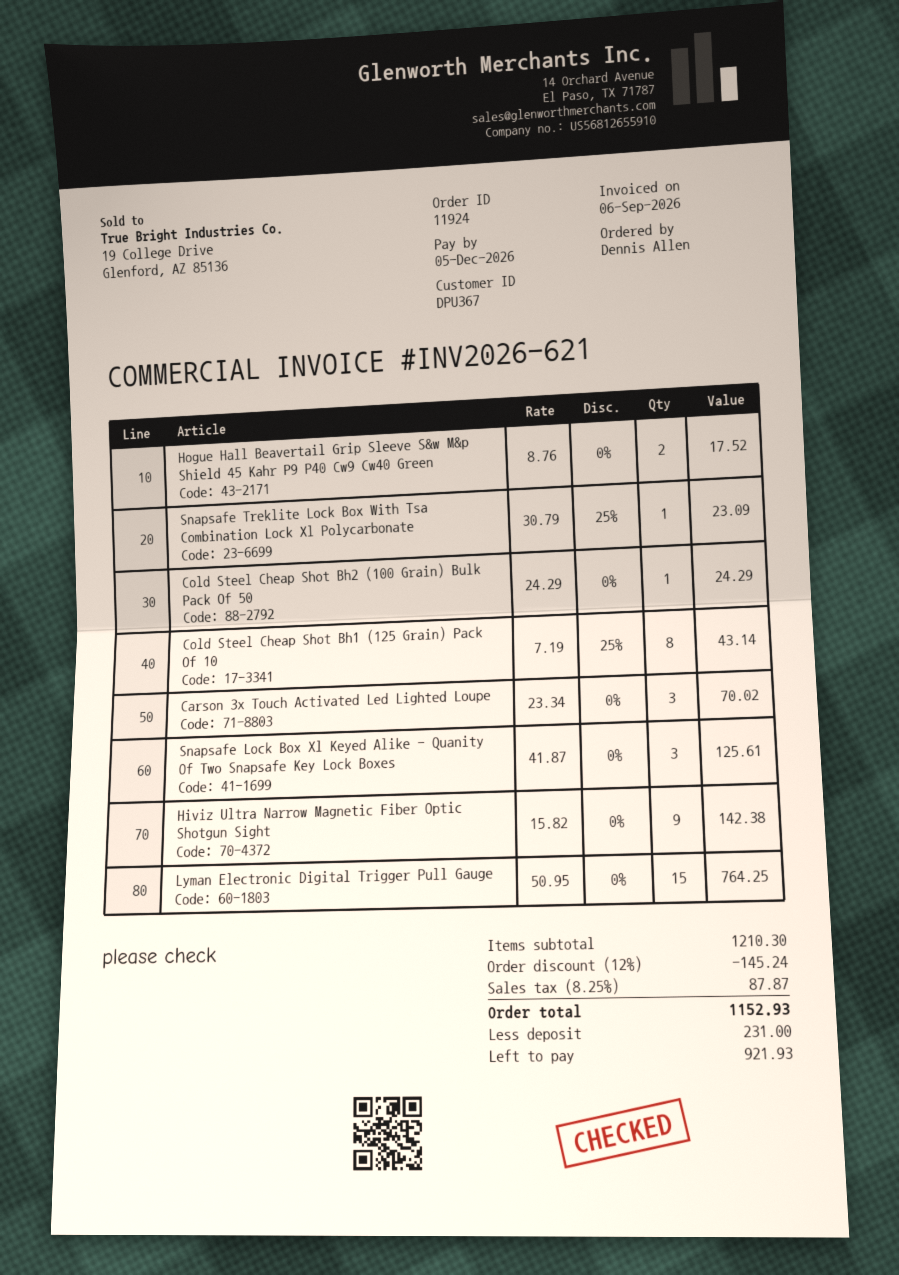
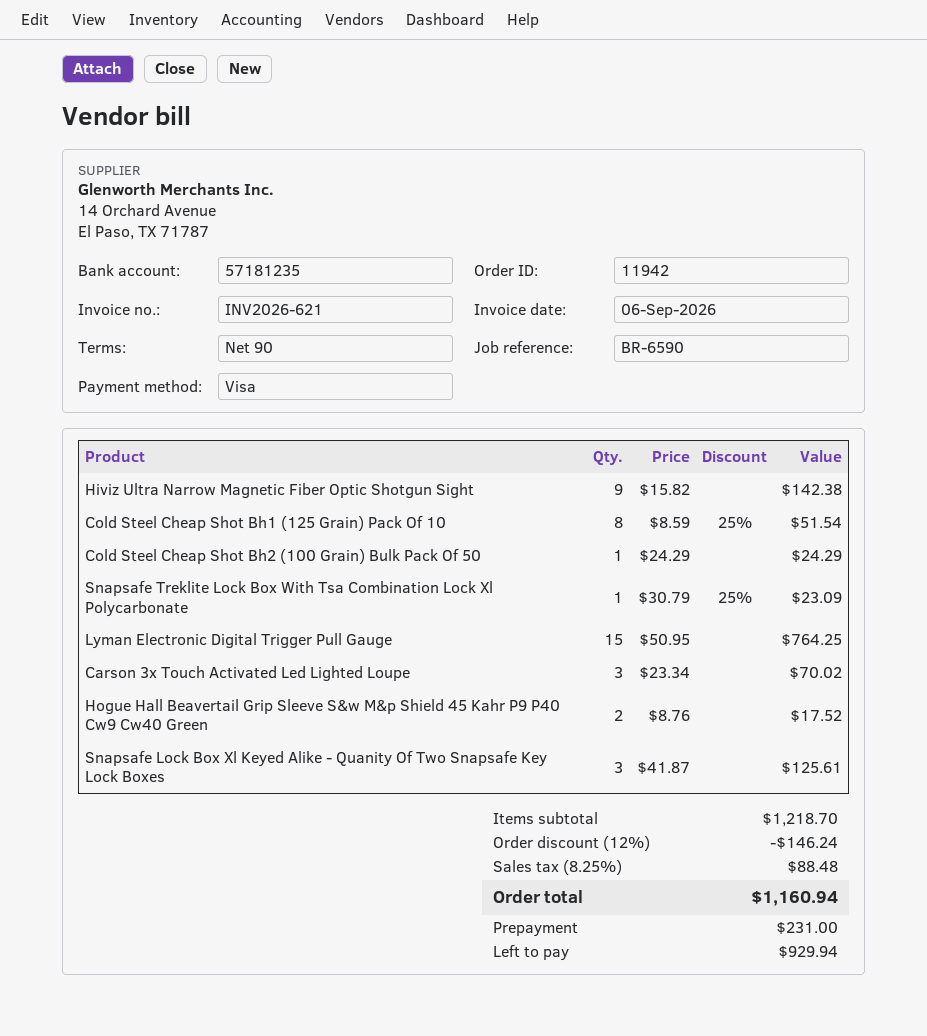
order number: 11924 -> 11942
Cold Steel Cheap Shot Bh1 (125 Grain) Pack Of 10: 8 x 7.19 - 25% = 43.14 -> 8 x 8.59 - 25% = 51.54
subtotal: 1210.30 -> 1218.70
discount: 12% = 145.24 -> 12% = 146.24
tax: 8.25% = 87.87 -> 8.25% = 88.48
total: 1152.93 -> 1160.94
balance: 921.93 -> 929.94

